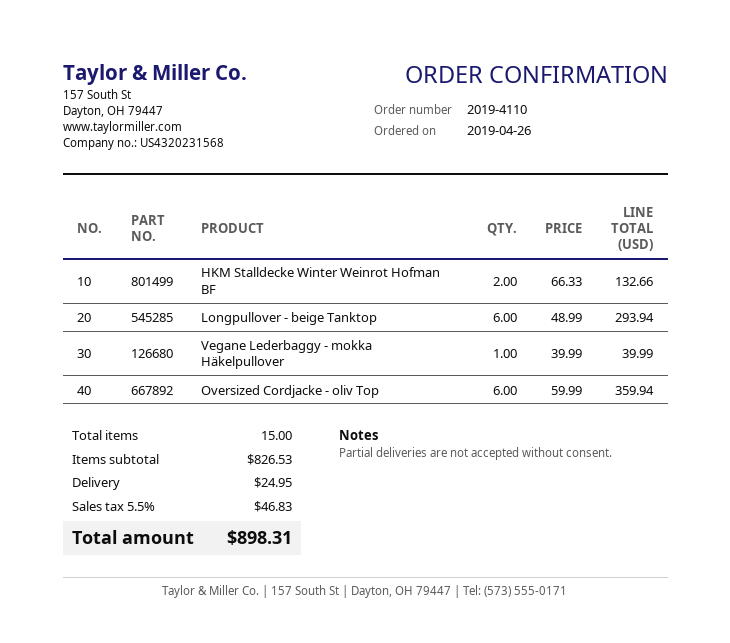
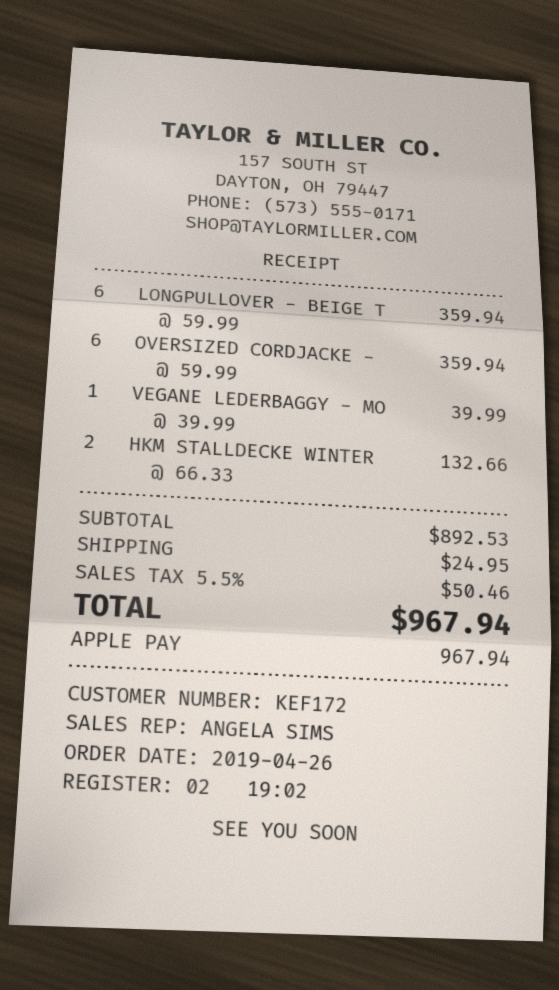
Longpullover - beige Tanktop: 6 x 48.99 = 293.94 -> 6 x 59.99 = 359.94
subtotal: 826.53 -> 892.53
tax: 5.5% = 46.83 -> 5.5% = 50.46
total: 898.31 -> 967.94

